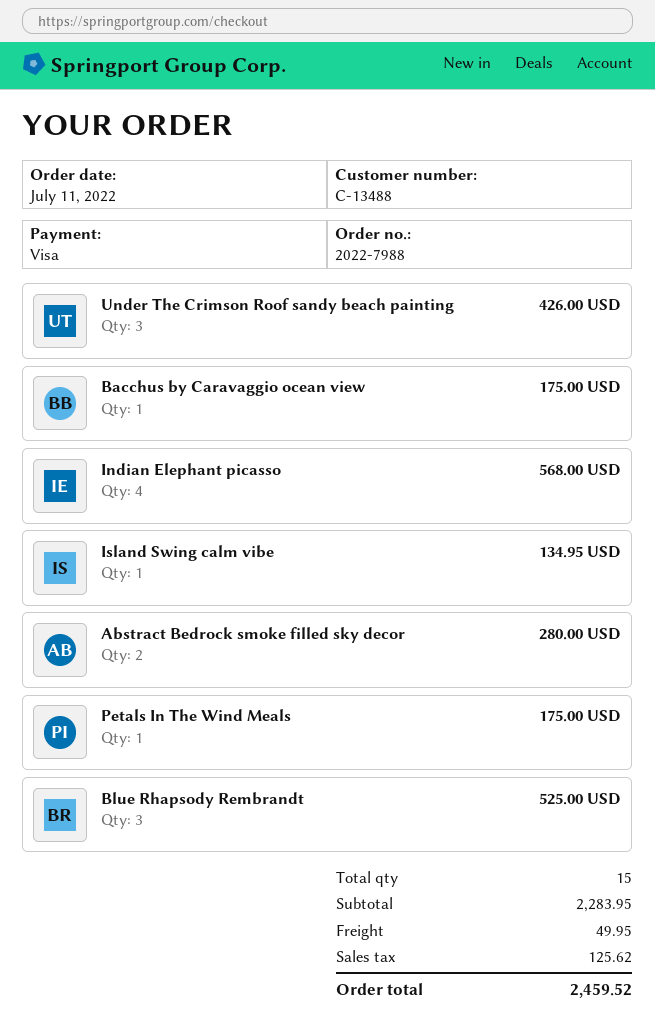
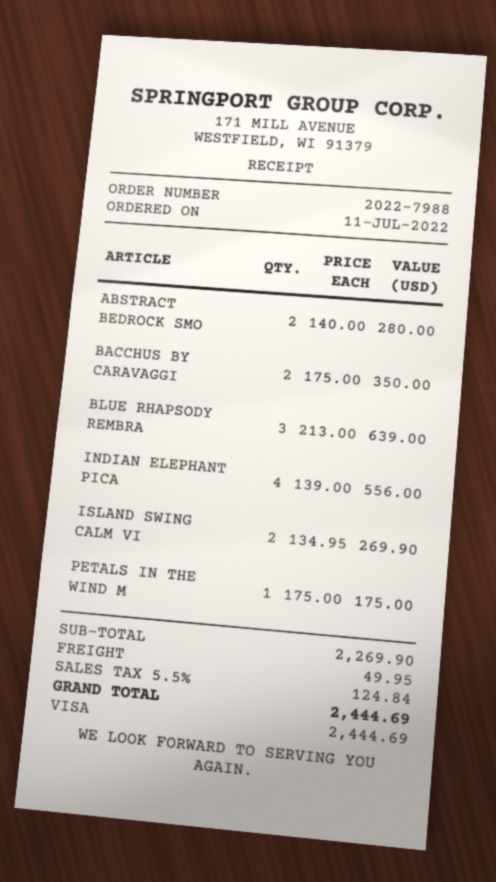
Under The Crimson Roof sandy beach painting: 3 for 426.00 -> none
Bacchus by Caravaggio ocean view: 1 for 175.00 -> 2 for 350.00
Indian Elephant picasso: 4 for 568.00 -> 4 for 556.00
Island Swing calm vibe: 1 for 134.95 -> 2 for 269.90
Blue Rhapsody Rembrandt: 3 for 525.00 -> 3 for 639.00
subtotal: 2283.95 -> 2269.90
tax: 125.62 -> 124.84
total: 2459.52 -> 2444.69

